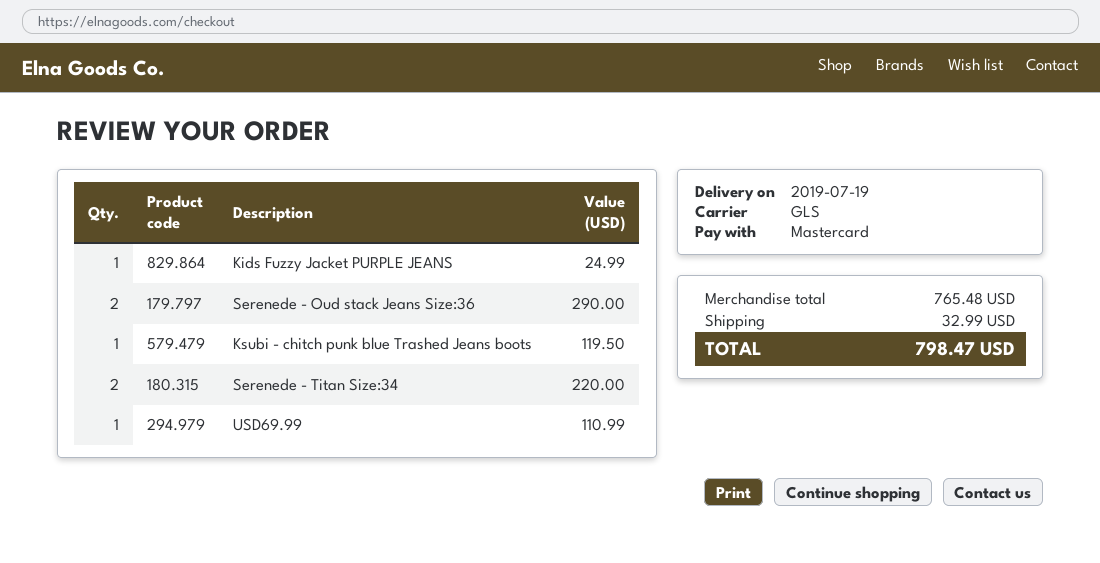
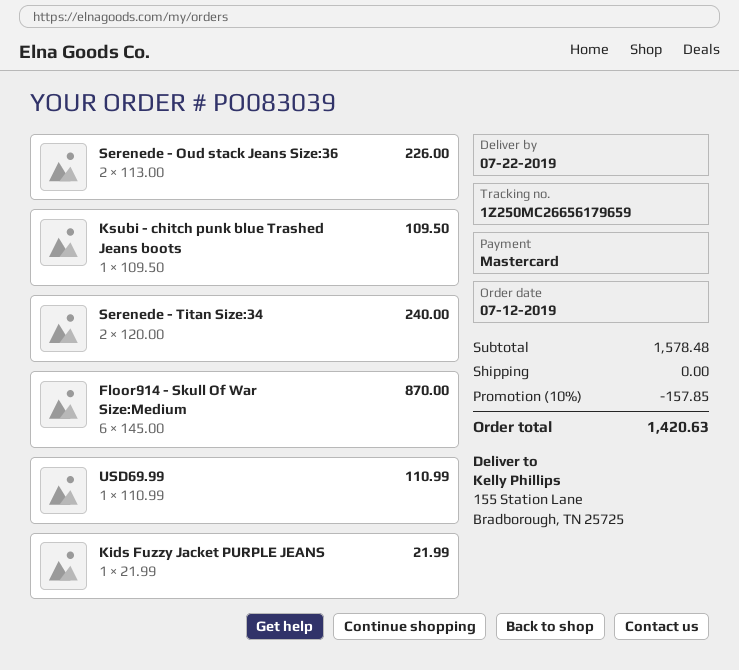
delivery date: 2019-07-19 -> 2019-07-22
Kids Fuzzy Jacket PURPLE JEANS: 1 for 24.99 -> 1 for 21.99
Serenede - Oud stack Jeans Size:36: 2 for 290.00 -> 2 for 226.00
Ksubi - chitch punk blue Trashed Jeans boots: 1 for 119.50 -> 1 for 109.50
Serenede - Titan Size:34: 2 for 220.00 -> 2 for 240.00
Floor914 - Skull Of War Size:Medium: none -> 6 for 870.00
subtotal: 765.48 -> 1578.48
discount: none -> 10% = 157.85
shipping: 32.99 -> 0.00
total: 798.47 -> 1420.63

